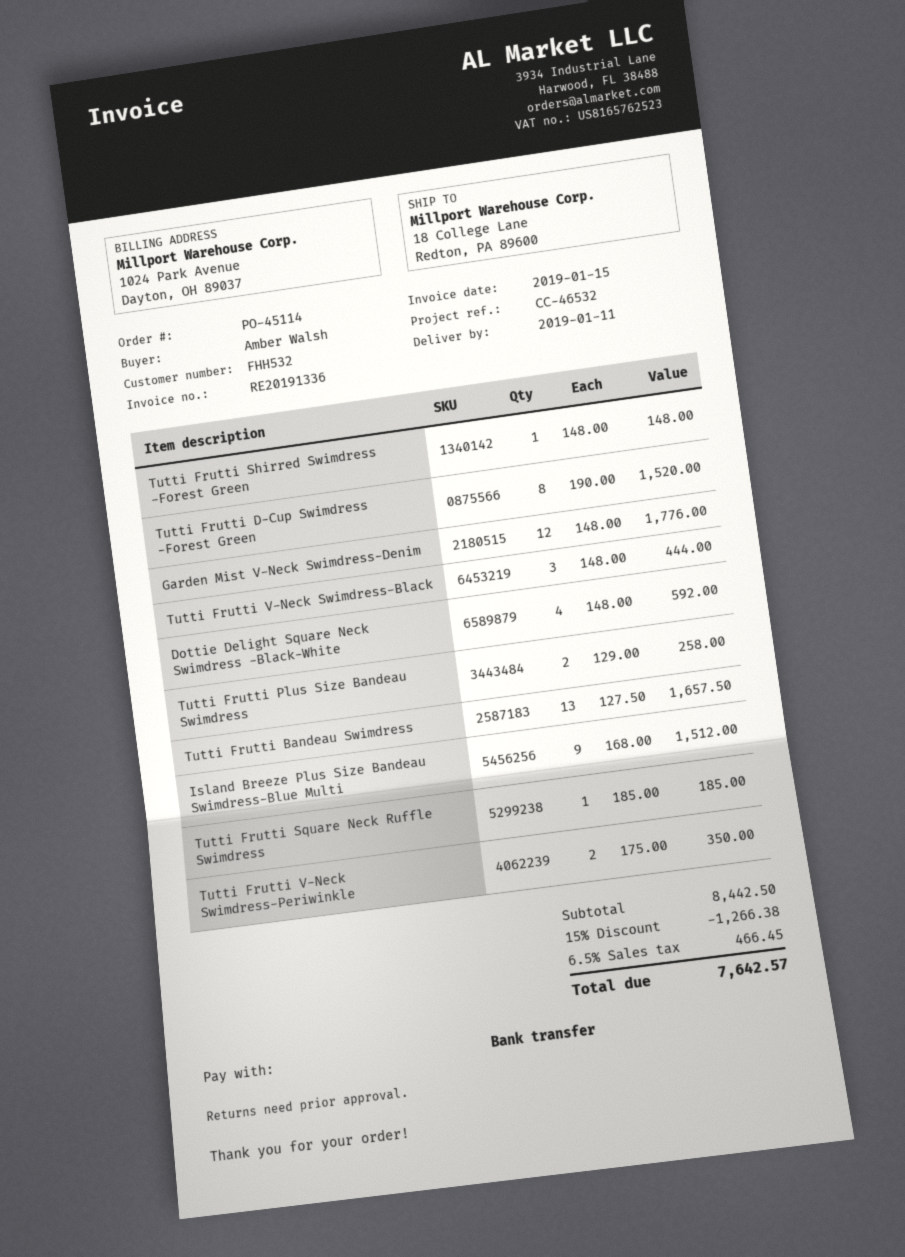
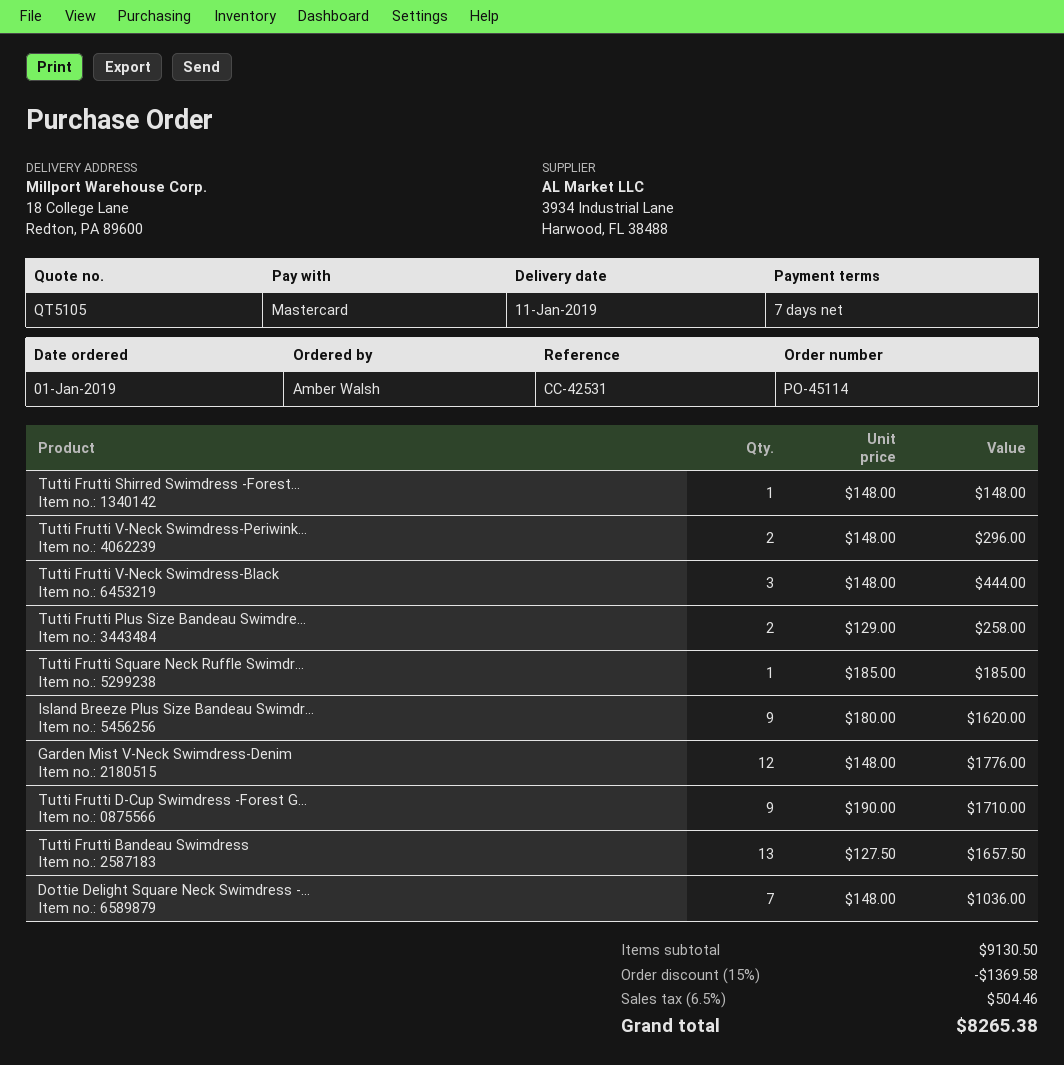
reference: CC-46532 -> CC-42531
payment method: bank transfer -> Mastercard
Tutti Frutti D-Cup Swimdress -Forest Green: 8 x 190.00 = 1520.00 -> 9 x 190.00 = 1710.00
Dottie Delight Square Neck Swimdress -Black-White: 4 x 148.00 = 592.00 -> 7 x 148.00 = 1036.00
Island Breeze Plus Size Bandeau Swimdress-Blue Multi: 9 x 168.00 = 1512.00 -> 9 x 180.00 = 1620.00
Tutti Frutti V-Neck Swimdress-Periwinkle: 2 x 175.00 = 350.00 -> 2 x 148.00 = 296.00
subtotal: 8442.50 -> 9130.50
discount: 15% = 1266.38 -> 15% = 1369.58
tax: 6.5% = 466.45 -> 6.5% = 504.46
total: 7642.57 -> 8265.38

